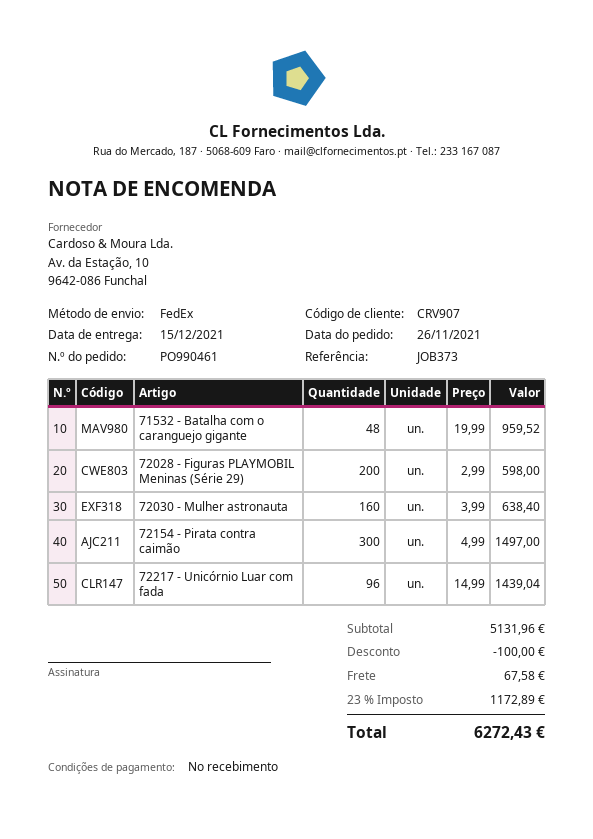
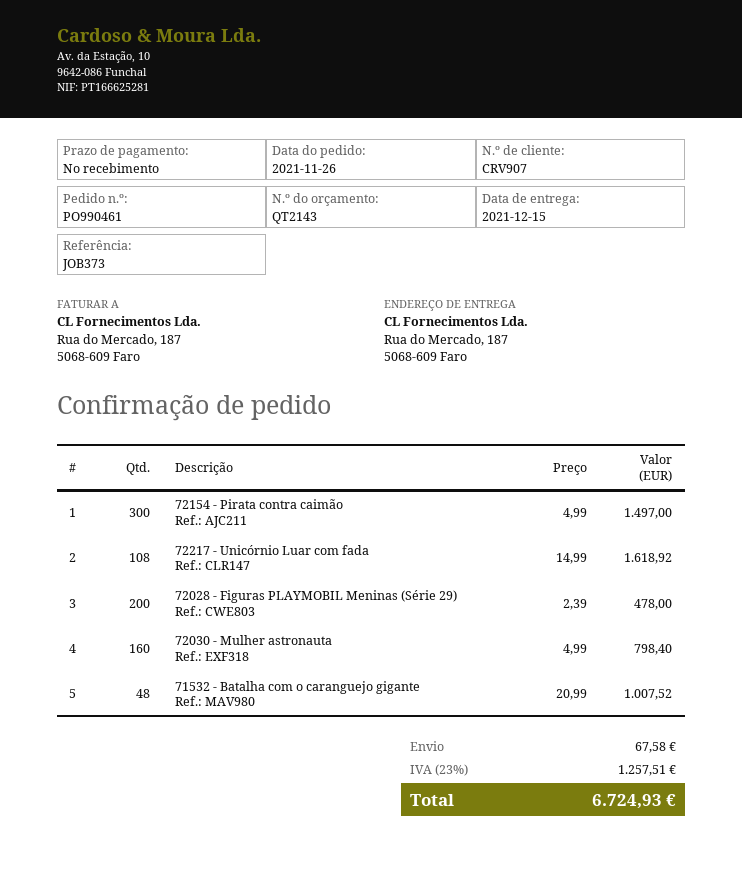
71532 - Batalha com o caranguejo gigante: 48 x 19.99 = 959.52 -> 48 x 20.99 = 1007.52
72028 - Figuras PLAYMOBIL Meninas (Série 29): 200 x 2.99 = 598.00 -> 200 x 2.39 = 478.00
72030 - Mulher astronauta: 160 x 3.99 = 638.40 -> 160 x 4.99 = 798.40
72217 - Unicórnio Luar com fada: 96 x 14.99 = 1439.04 -> 108 x 14.99 = 1618.92
discount: 100.00 -> none
tax: 23% = 1172.89 -> 23% = 1257.51
total: 6272.43 -> 6724.93

